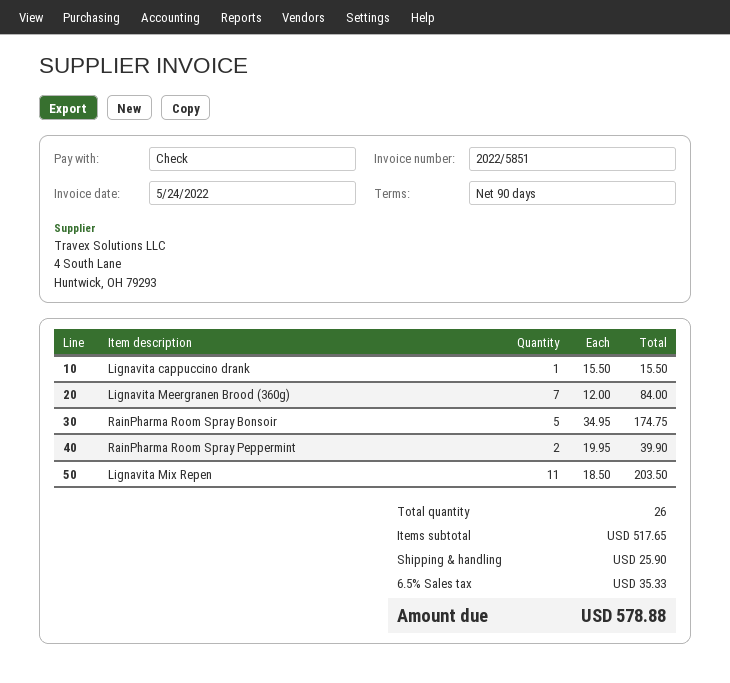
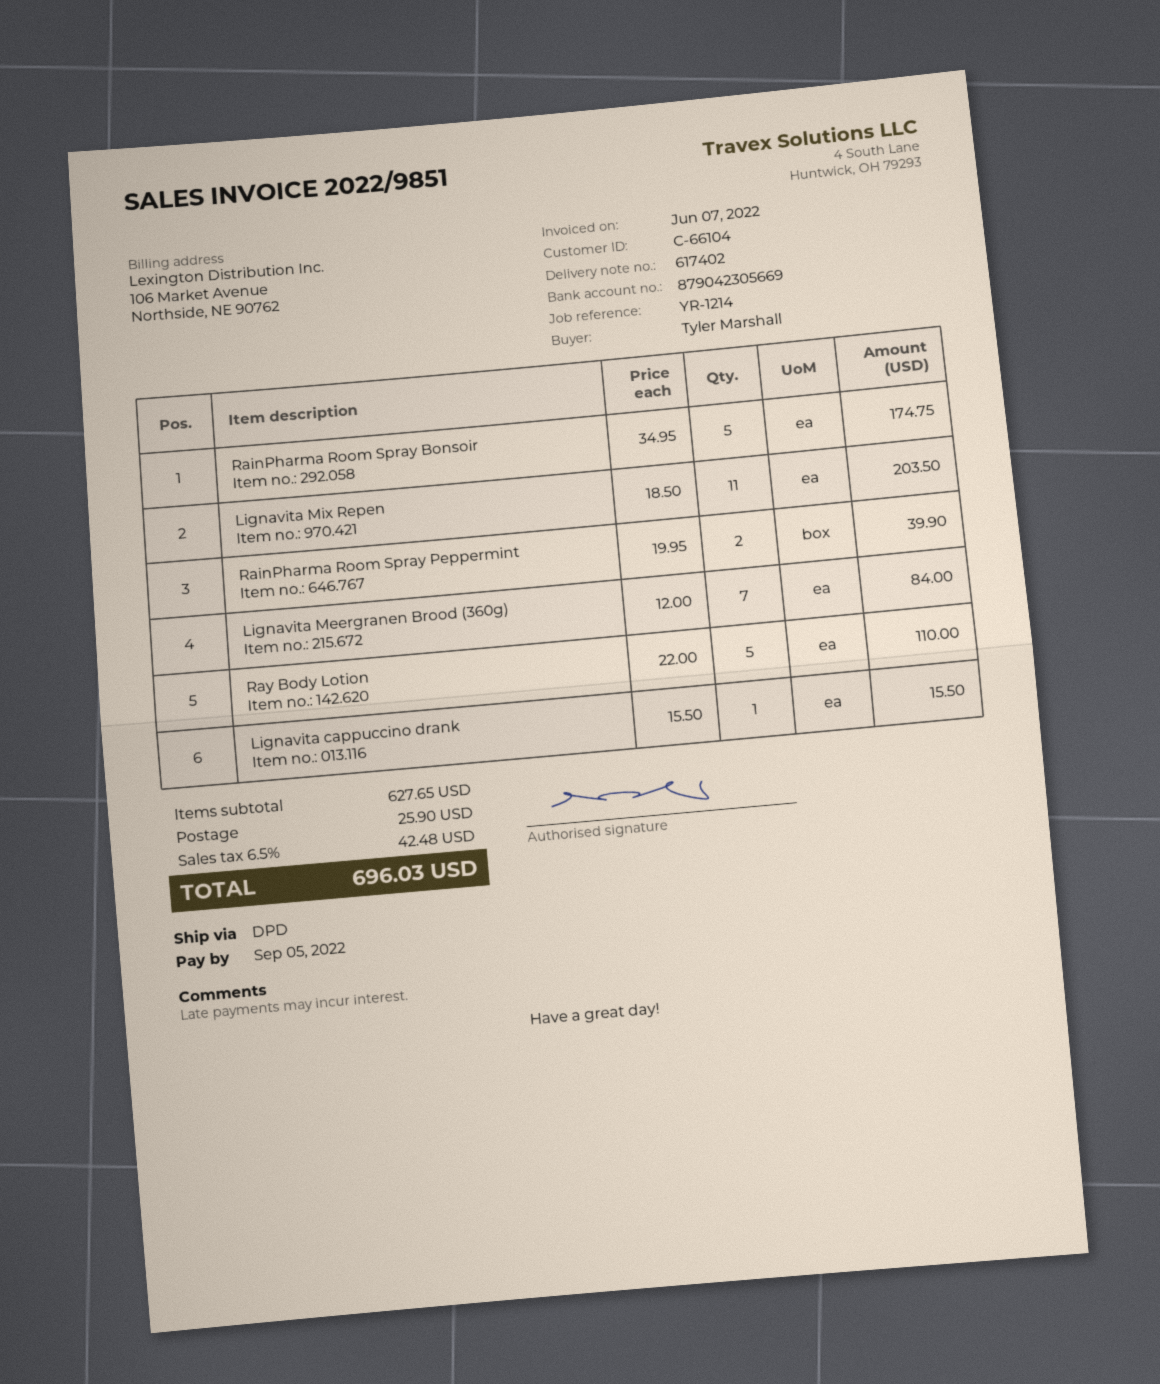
invoice number: 2022/5851 -> 2022/9851
invoice date: 2022-05-24 -> 2022-06-07
Ray Body Lotion: none -> 5 x 22.00 = 110.00
subtotal: 517.65 -> 627.65
tax: 6.5% = 35.33 -> 6.5% = 42.48
total: 578.88 -> 696.03

